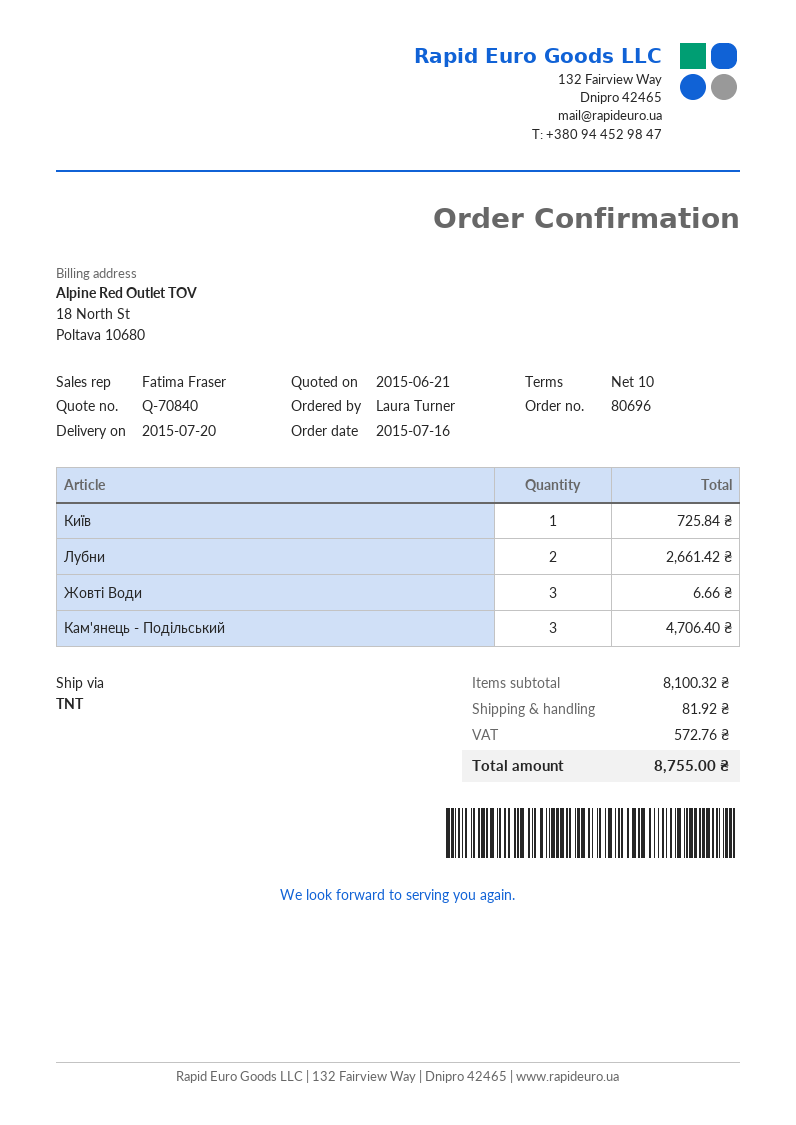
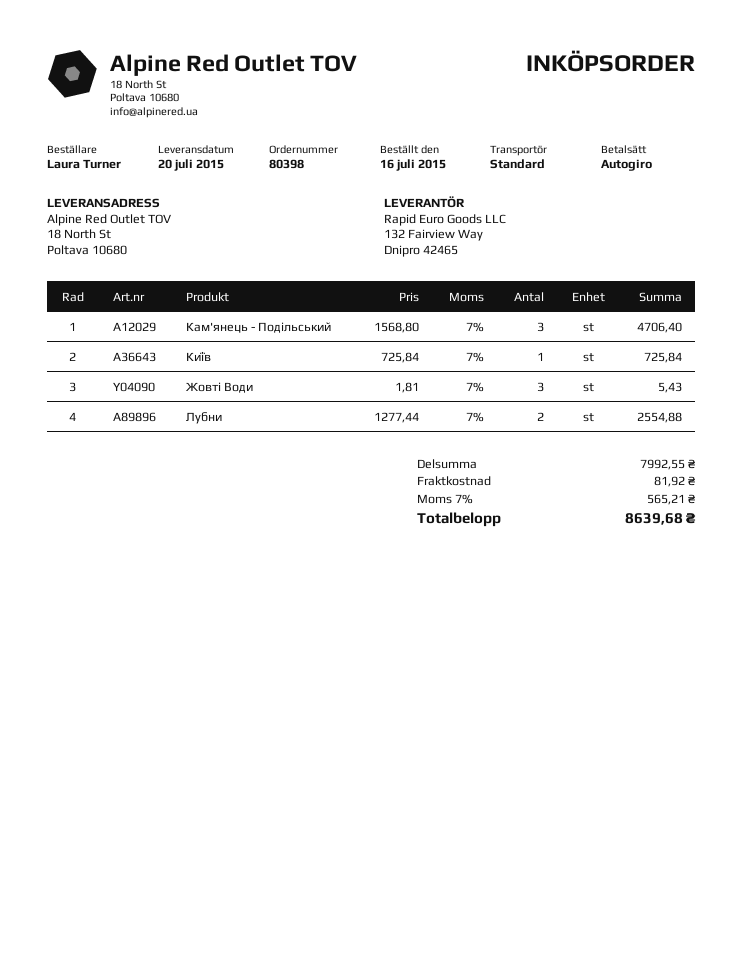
order number: 80696 -> 80398
shipping method: TNT -> standard
Лубни: 2 for 2661.42 -> 2 for 2554.88
Жовті Води: 3 for 6.66 -> 3 for 5.43
subtotal: 8100.32 -> 7992.55
tax: 572.76 -> 565.21
total: 8755.00 -> 8639.68

